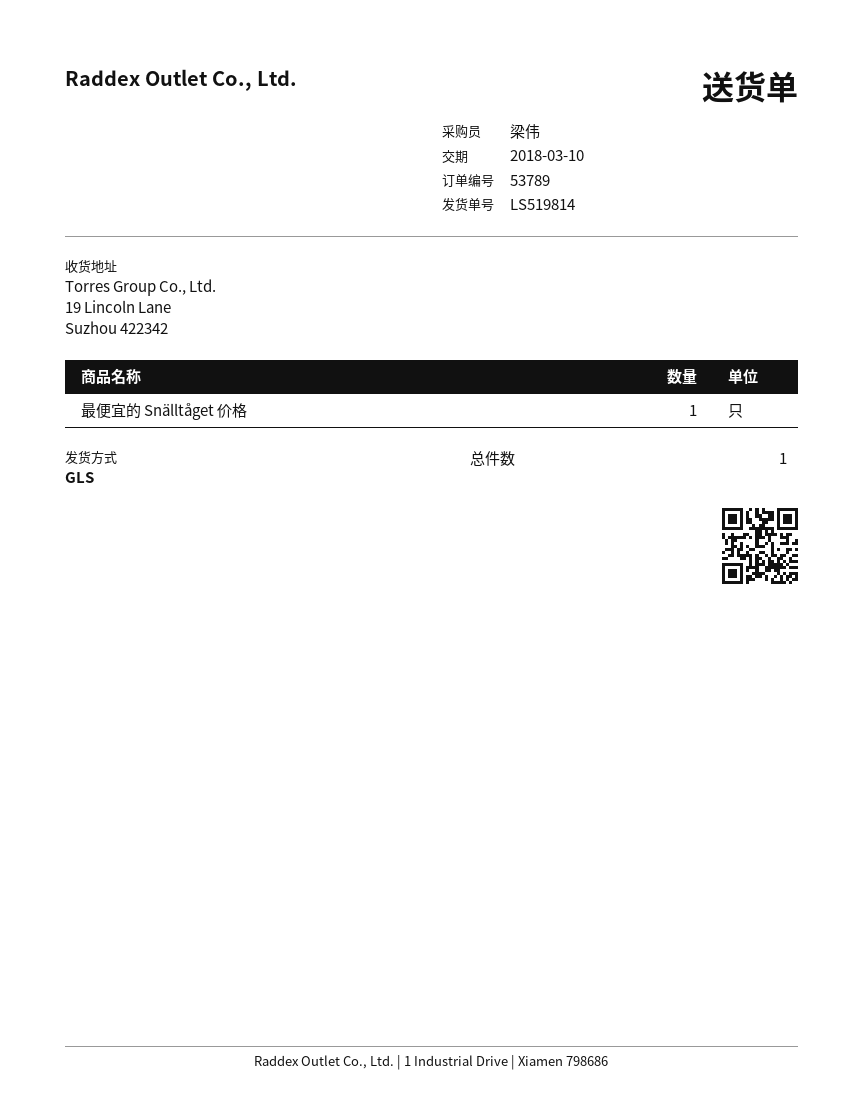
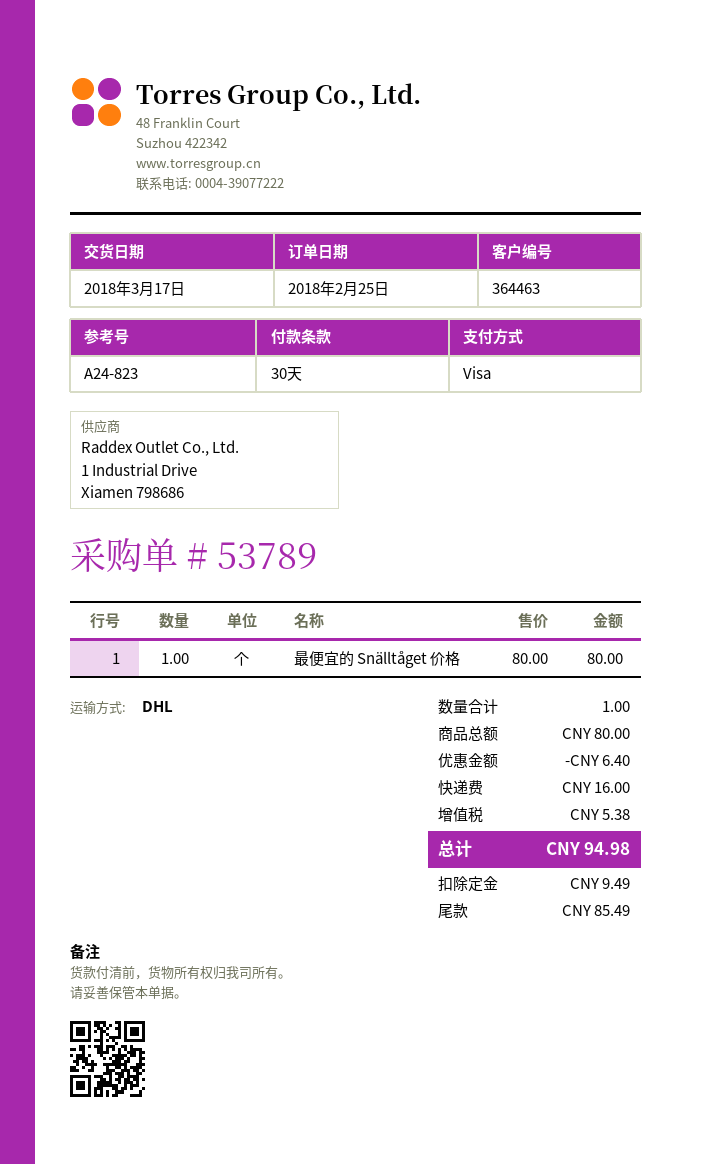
delivery date: 2018-03-10 -> 2018-03-17
shipping method: GLS -> DHL

